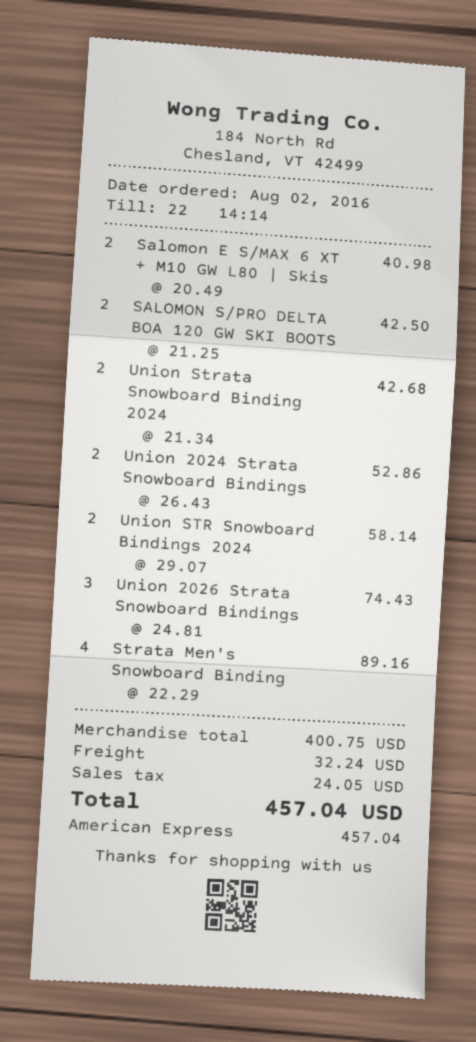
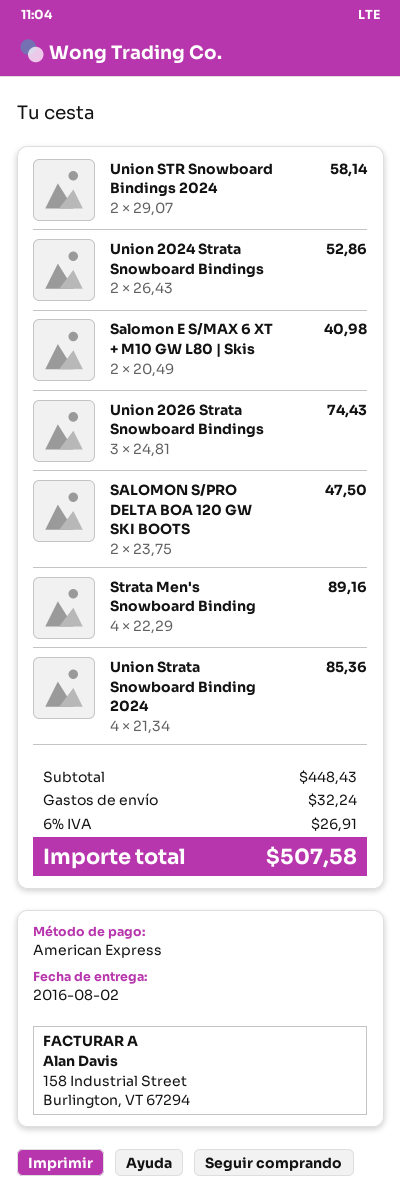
SALOMON S/PRO DELTA BOA 120 GW SKI BOOTS: 2 x 21.25 = 42.50 -> 2 x 23.75 = 47.50
Union Strata Snowboard Binding 2024: 2 x 21.34 = 42.68 -> 4 x 21.34 = 85.36
subtotal: 400.75 -> 448.43
tax: 24.05 -> 26.91
total: 457.04 -> 507.58

